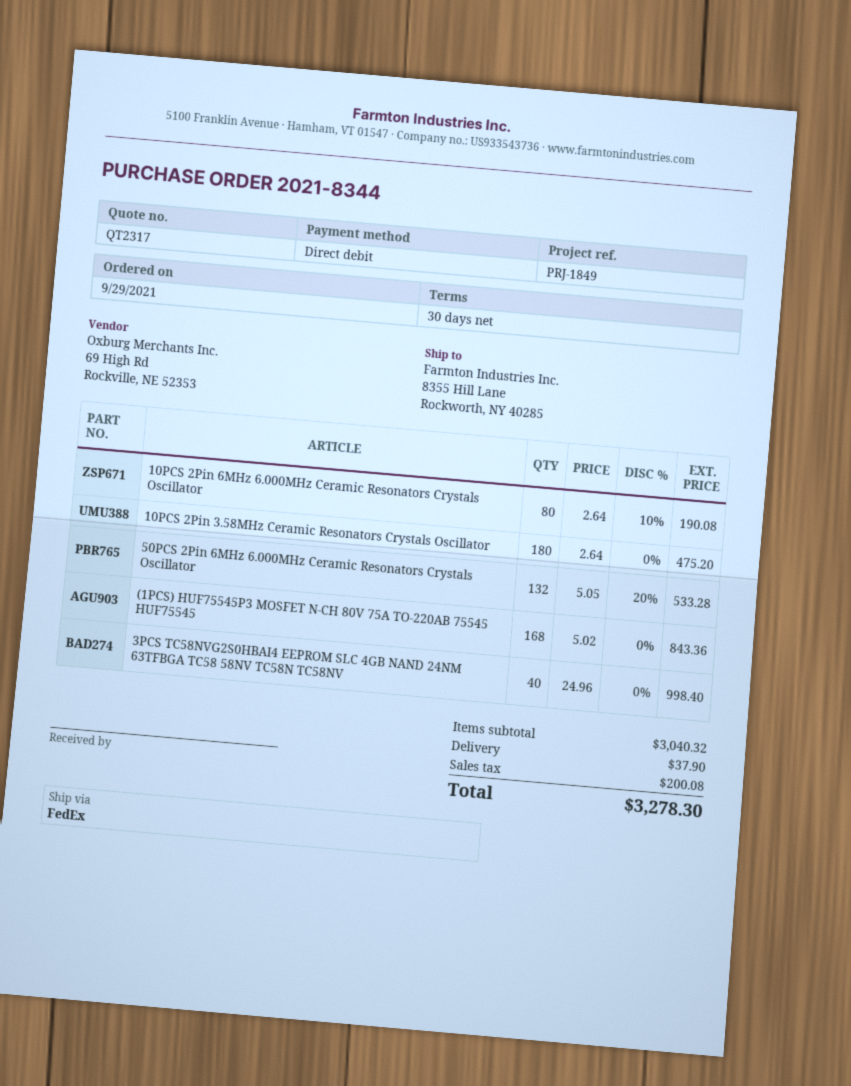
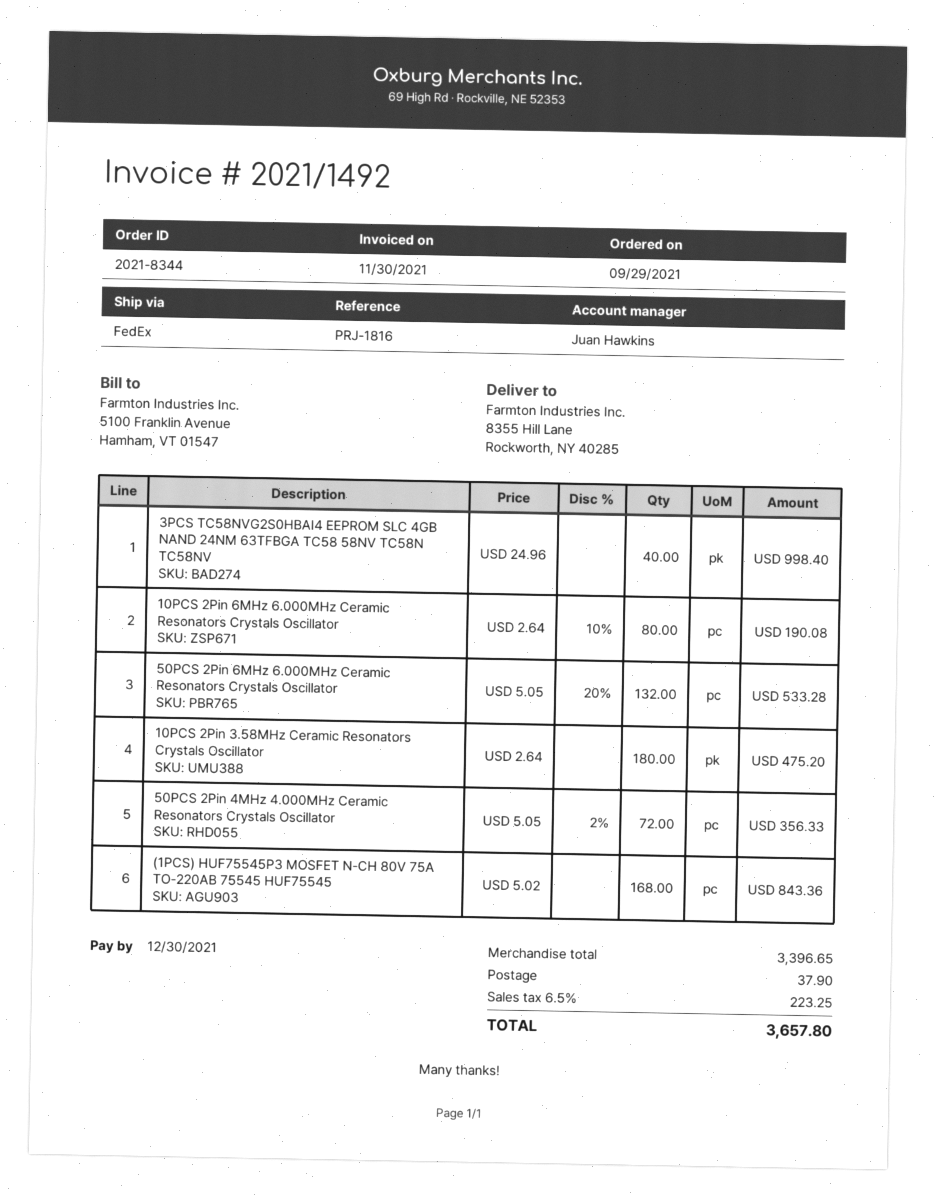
reference: PRJ-1849 -> PRJ-1816
50PCS 2Pin 4MHz 4.000MHz Ceramic Resonators Crystals Oscillator: none -> 72 x 5.05 - 2% = 356.33
subtotal: 3040.32 -> 3396.65
tax: 200.08 -> 223.25
total: 3278.30 -> 3657.80

